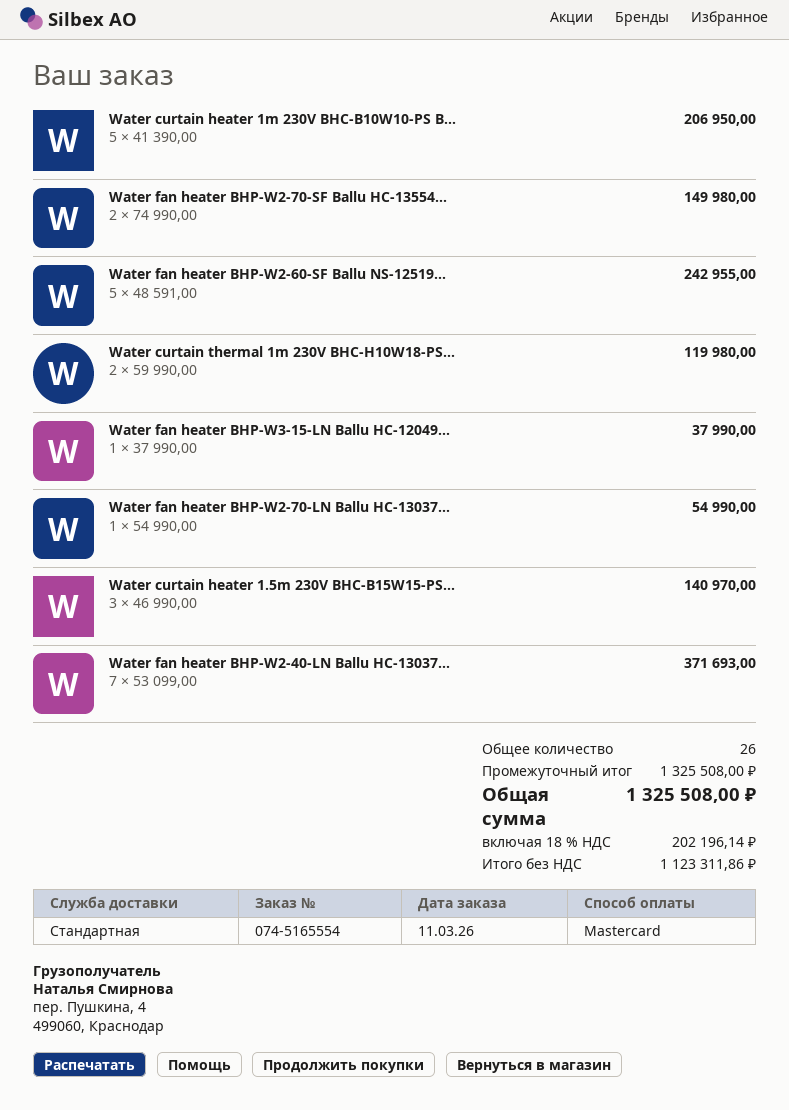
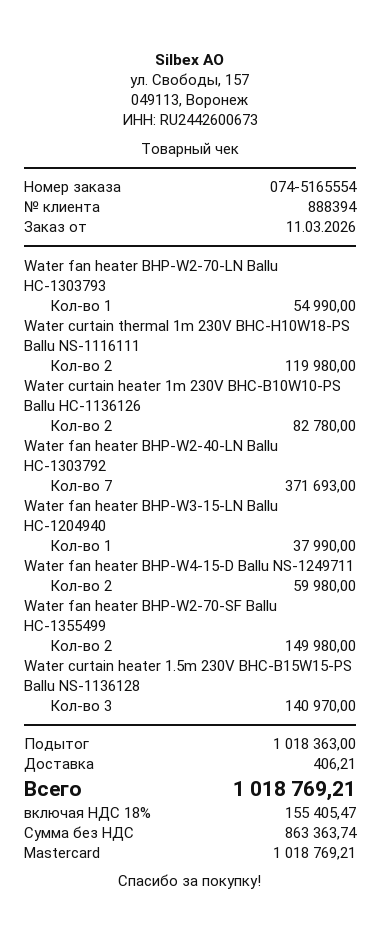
Water curtain heater 1m 230V BHC-B10W10-PS B...: 5 for 206950.00 -> 2 for 82780.00
Water fan heater BHP-W2-60-SF Ballu NS-12519...: 5 for 242955.00 -> none
Water fan heater BHP-W4-15-D Ballu NS-1249711: none -> 2 for 59980.00
subtotal: 1325508.00 -> 1018363.00
shipping: none -> 406.21
net: 1123311.86 -> 863363.74
tax: 18% = 202196.14 -> 18% = 155405.47
total: 1325508.00 -> 1018769.21

